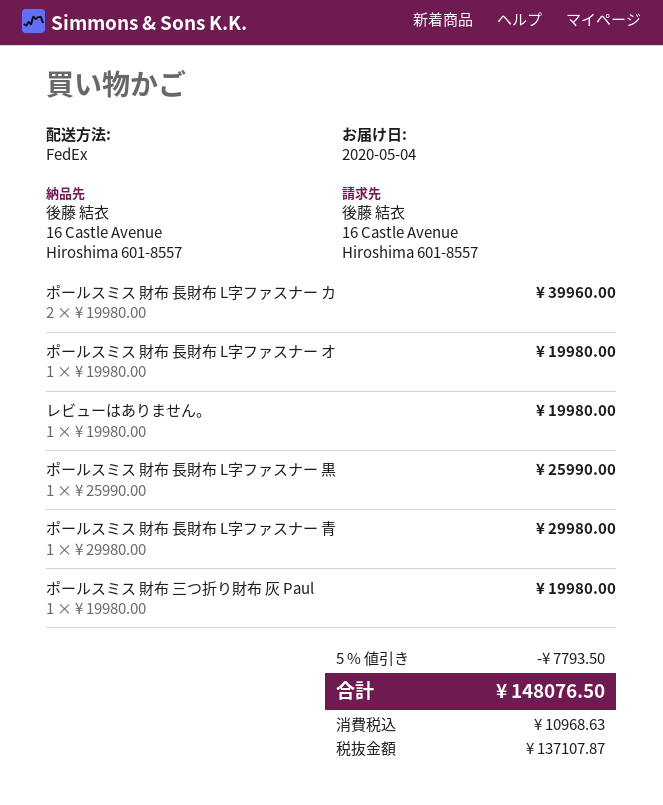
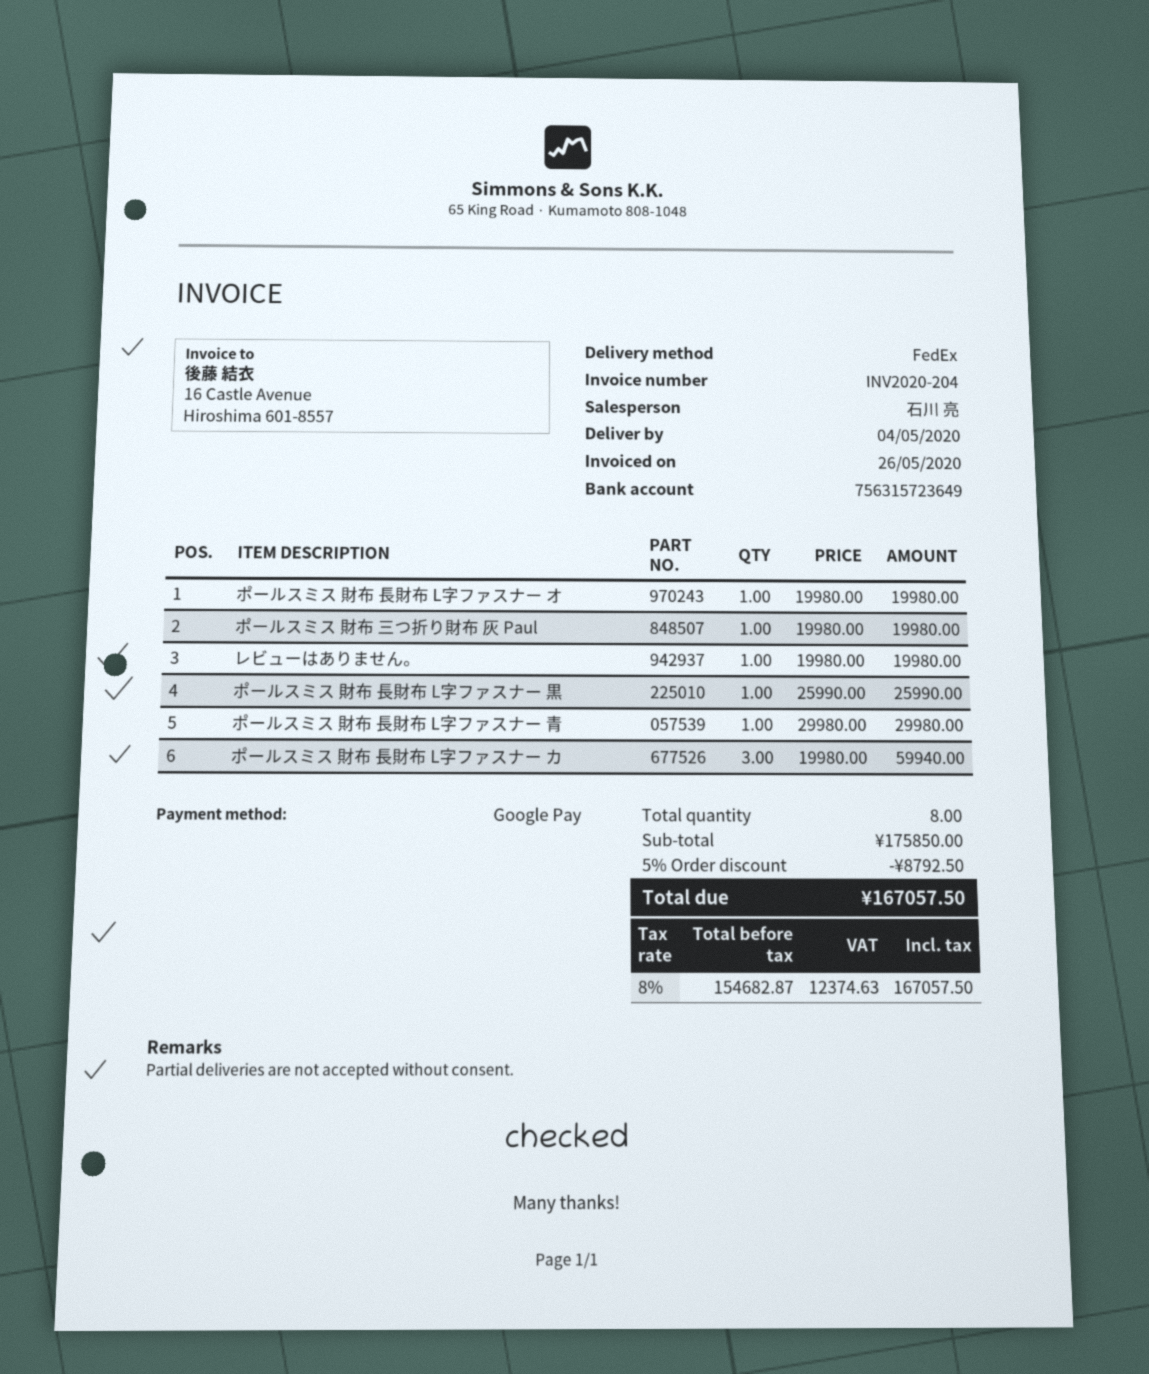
ポールスミス 財布 長財布 L字ファスナー カ: 2 x 19980.00 = 39960.00 -> 3 x 19980.00 = 59940.00
discount: 5% = 7793.50 -> 5% = 8792.50
net: 137107.87 -> 154682.87
tax: 10968.63 -> 12374.63
total: 148076.50 -> 167057.50

